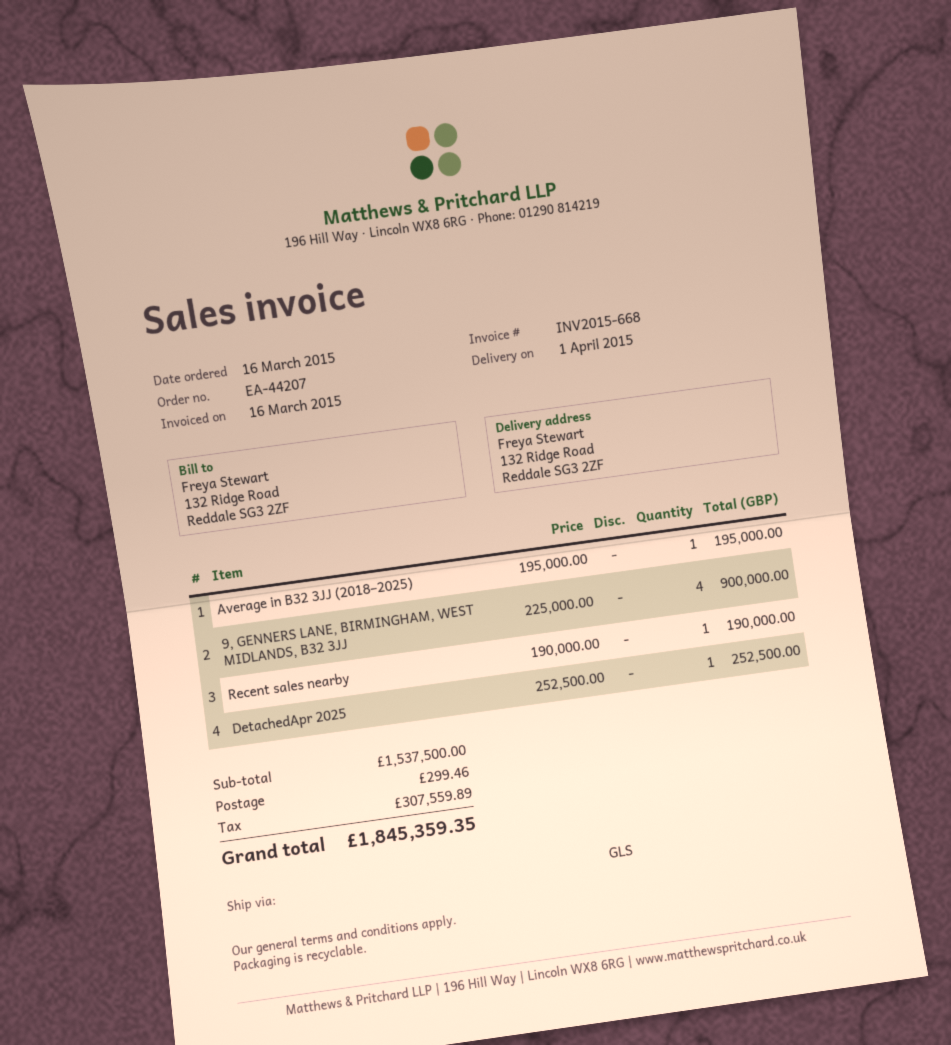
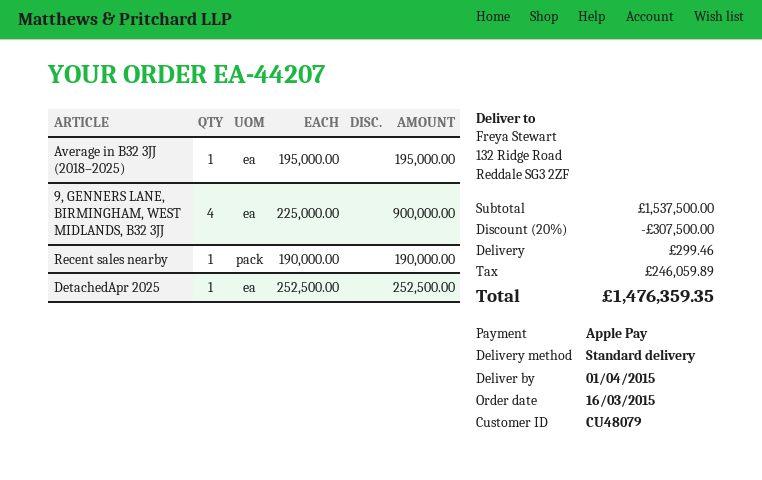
shipping method: GLS -> standard
discount: none -> 20% = 307500.00
tax: 307559.89 -> 246059.89
total: 1845359.35 -> 1476359.35

